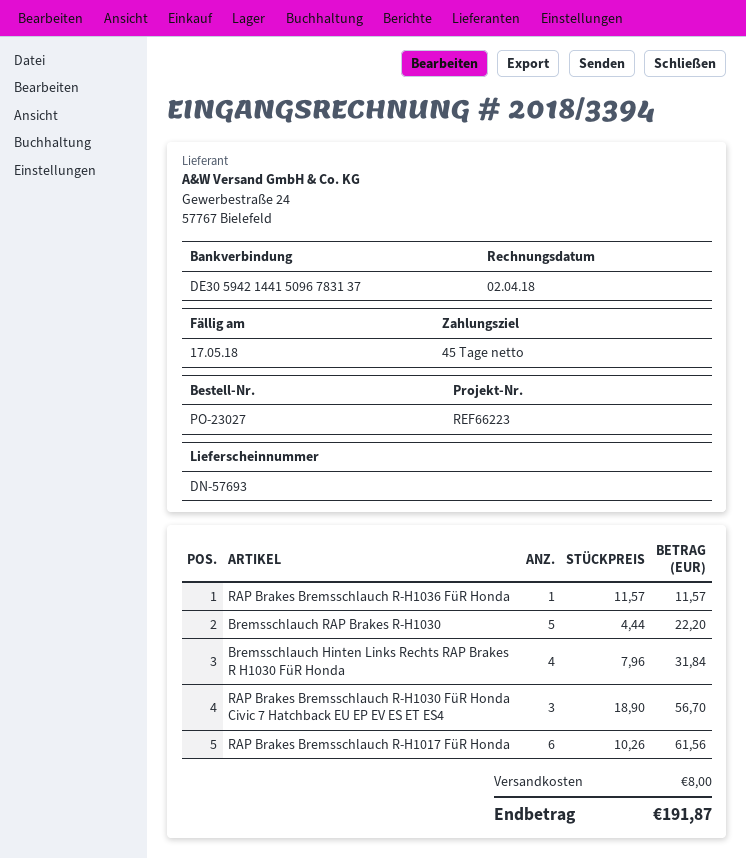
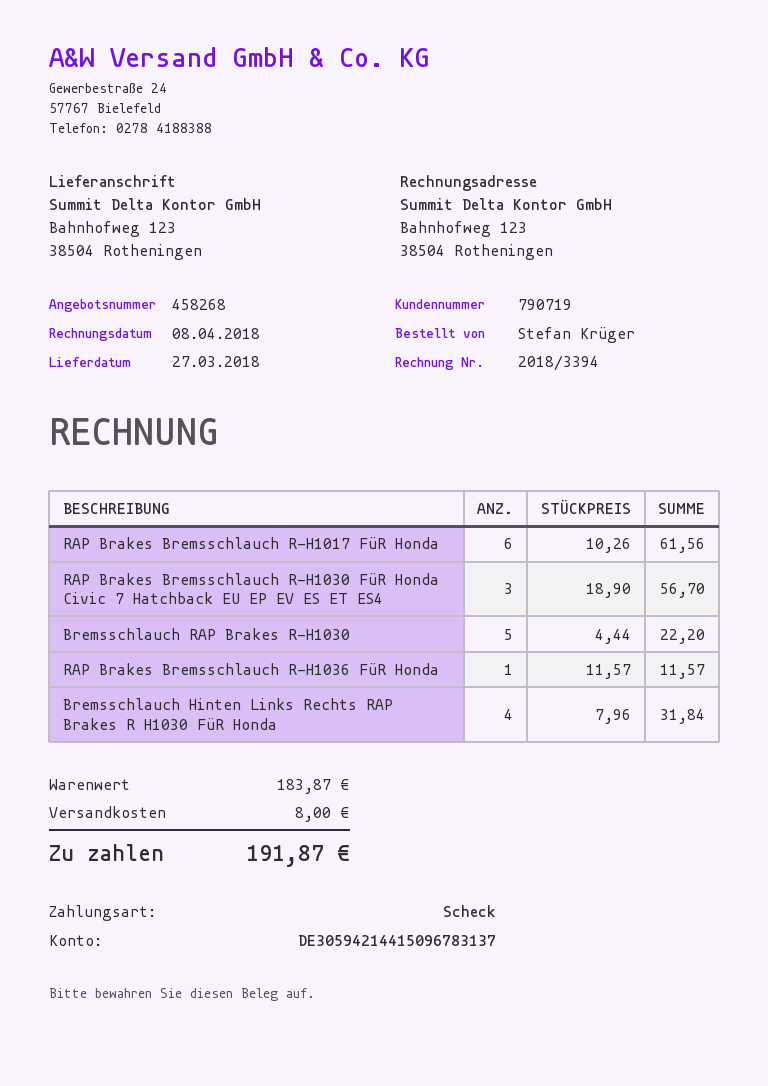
invoice date: 2018-04-02 -> 2018-04-08

